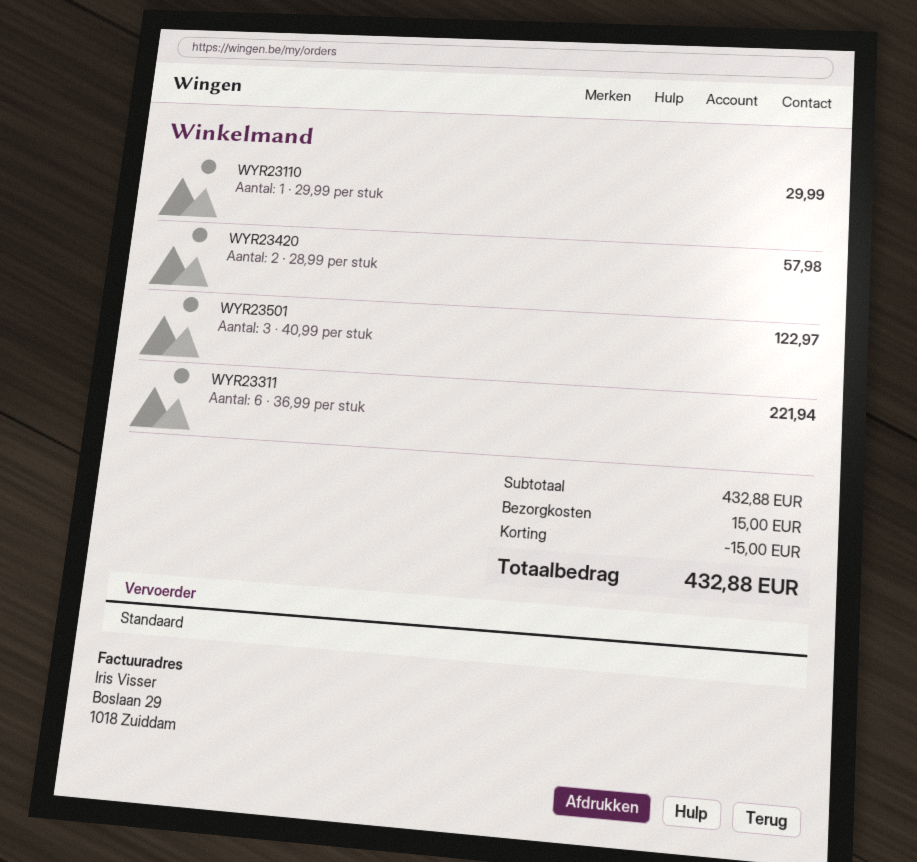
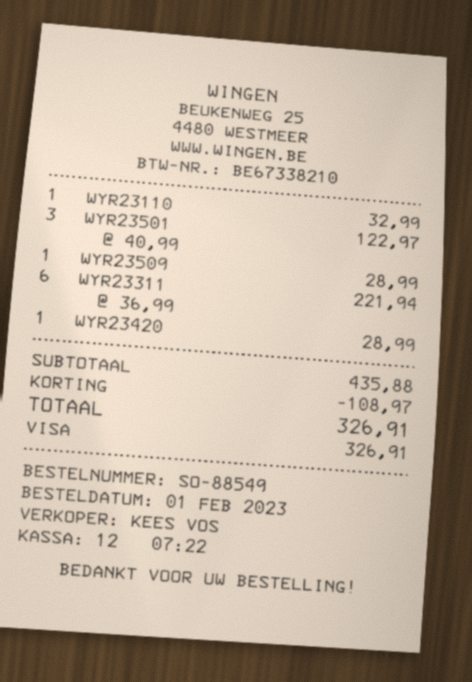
WYR23110: 1 x 29.99 = 29.99 -> 1 x 32.99 = 32.99
WYR23420: 2 x 28.99 = 57.98 -> 1 x 28.99 = 28.99
WYR23509: none -> 1 x 28.99 = 28.99
subtotal: 432.88 -> 435.88
discount: 15.00 -> 108.97
shipping: 15.00 -> none
total: 432.88 -> 326.91

